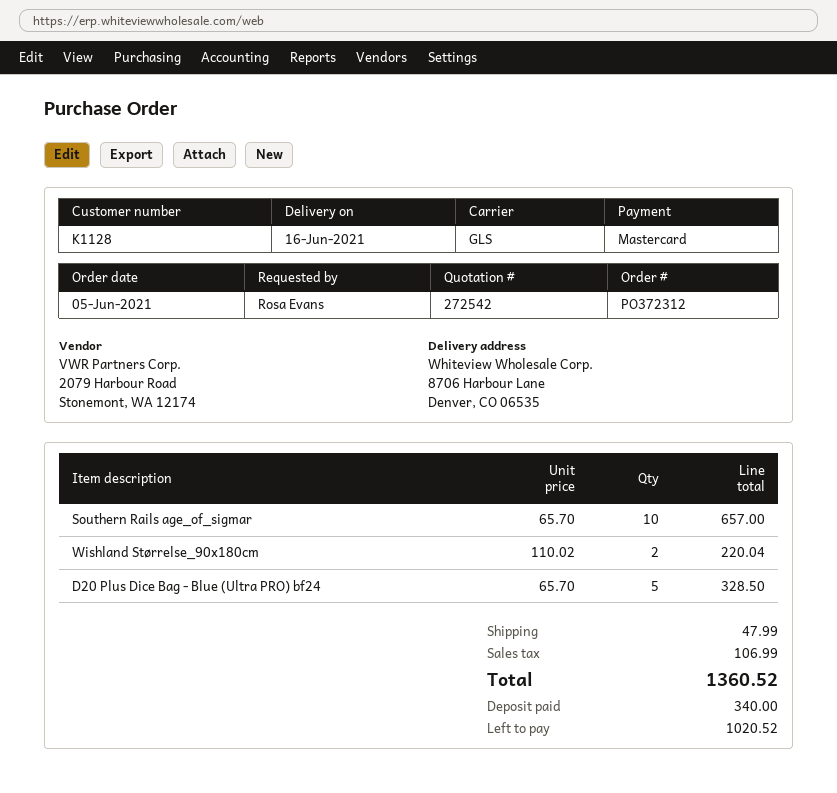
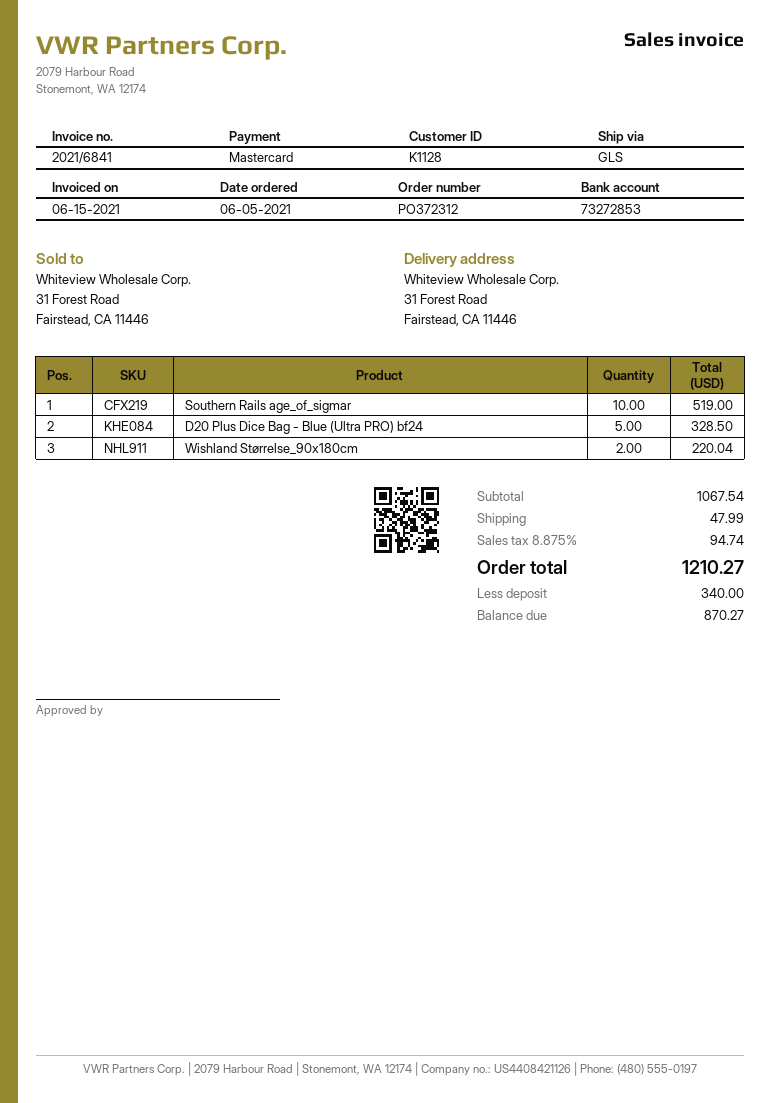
ship to: 8706 Harbour Lane, Denver, CO 06535 -> 31 Forest Road, Fairstead, CA 11446
Southern Rails age_of_sigmar: 10 for 657.00 -> 10 for 519.00
tax: 106.99 -> 94.74
total: 1360.52 -> 1210.27
balance: 1020.52 -> 870.27

